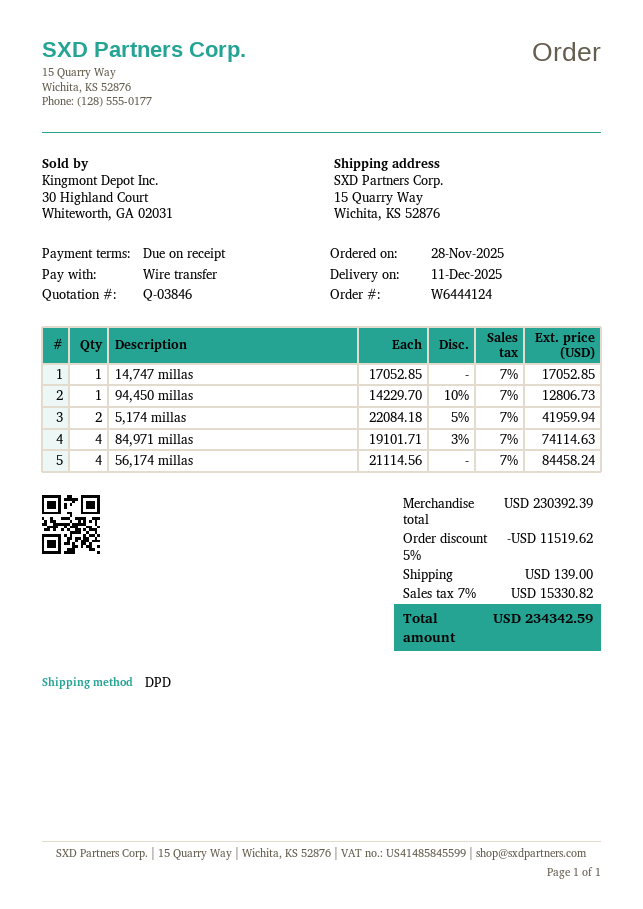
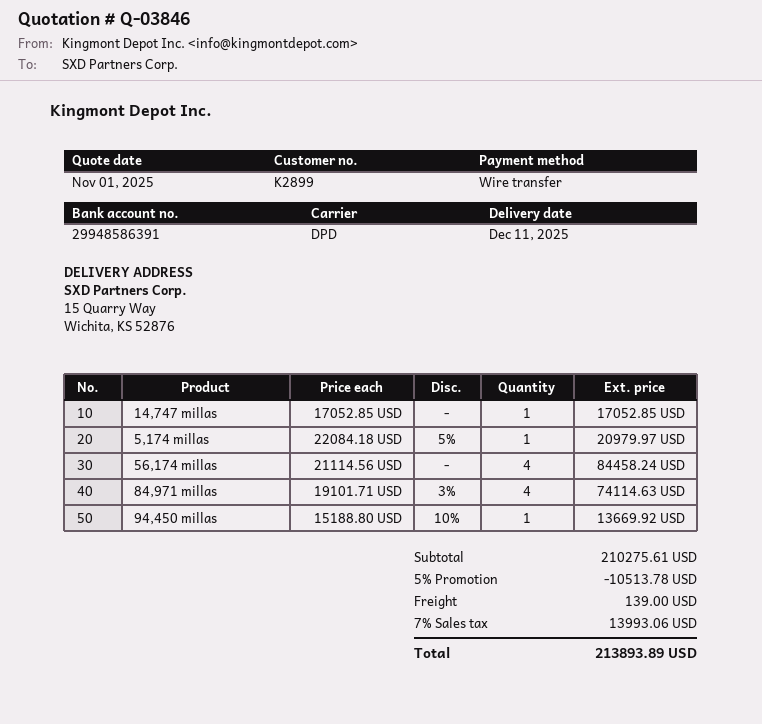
94,450 millas: 1 x 14229.70 - 10% = 12806.73 -> 1 x 15188.80 - 10% = 13669.92
5,174 millas: 2 x 22084.18 - 5% = 41959.94 -> 1 x 22084.18 - 5% = 20979.97
subtotal: 230392.39 -> 210275.61
discount: 5% = 11519.62 -> 5% = 10513.78
tax: 7% = 15330.82 -> 7% = 13993.06
total: 234342.59 -> 213893.89

